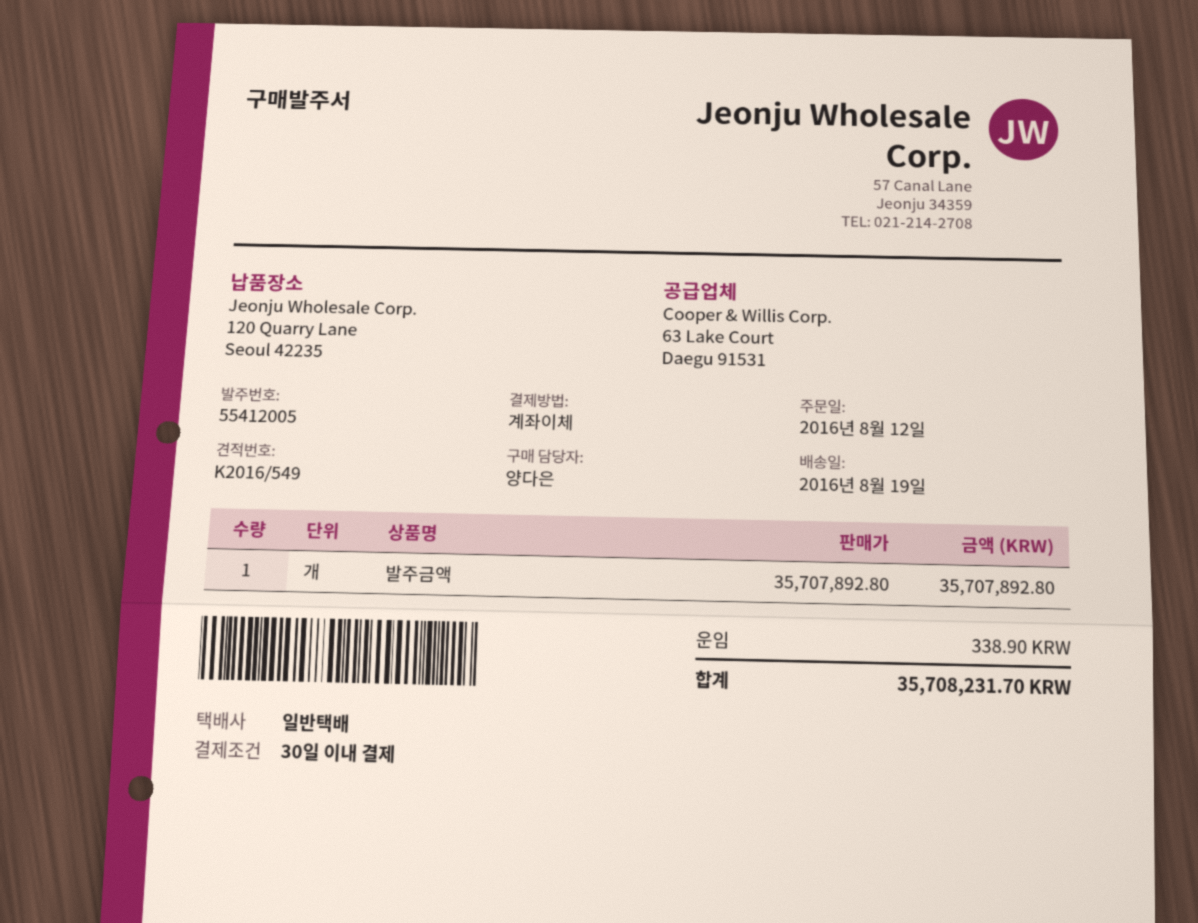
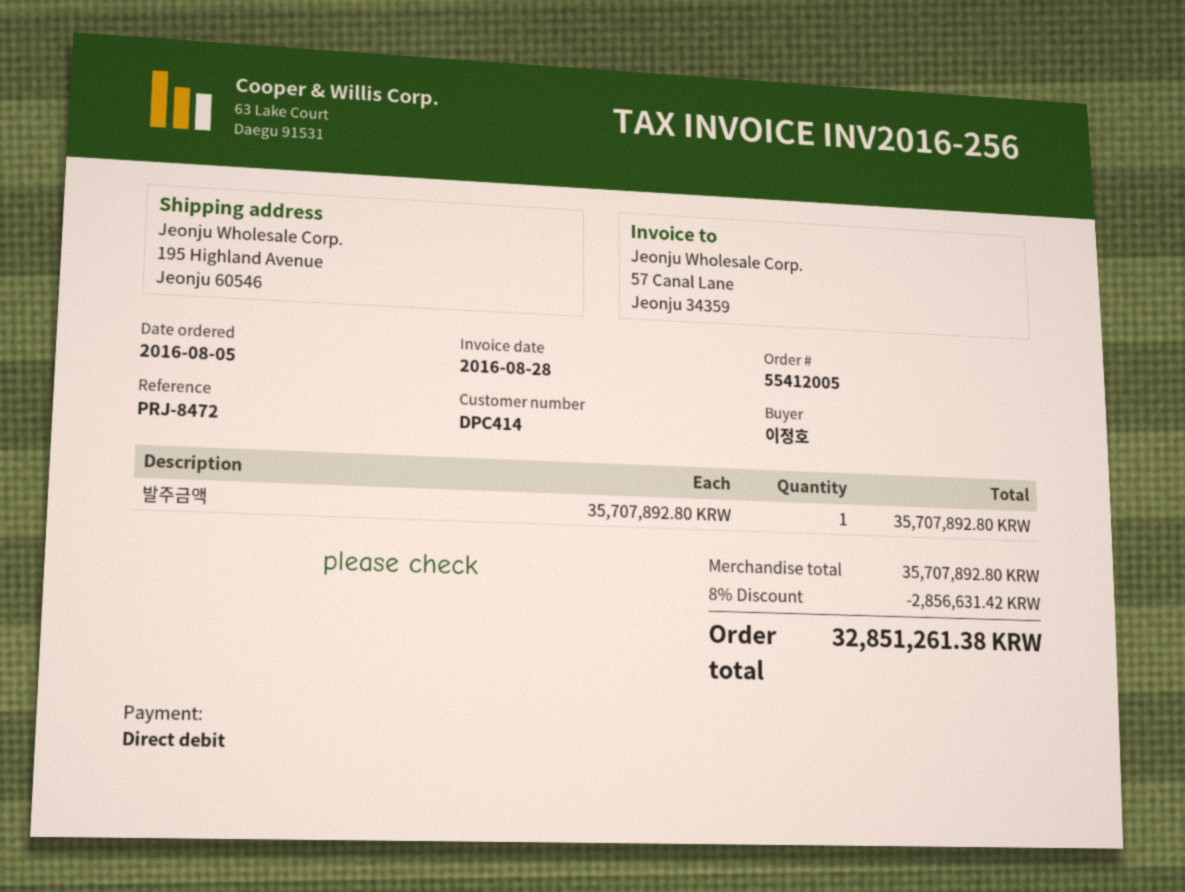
order date: 2016-08-12 -> 2016-08-05
ordered by: 양다은 -> 이정호
payment method: bank transfer -> direct debit
ship to: 120 Quarry Lane, Seoul 42235 -> 195 Highland Avenue, Jeonju 60546
discount: none -> 8% = 2856631.42
shipping: 338.90 -> none
total: 35708231.70 -> 32851261.38

